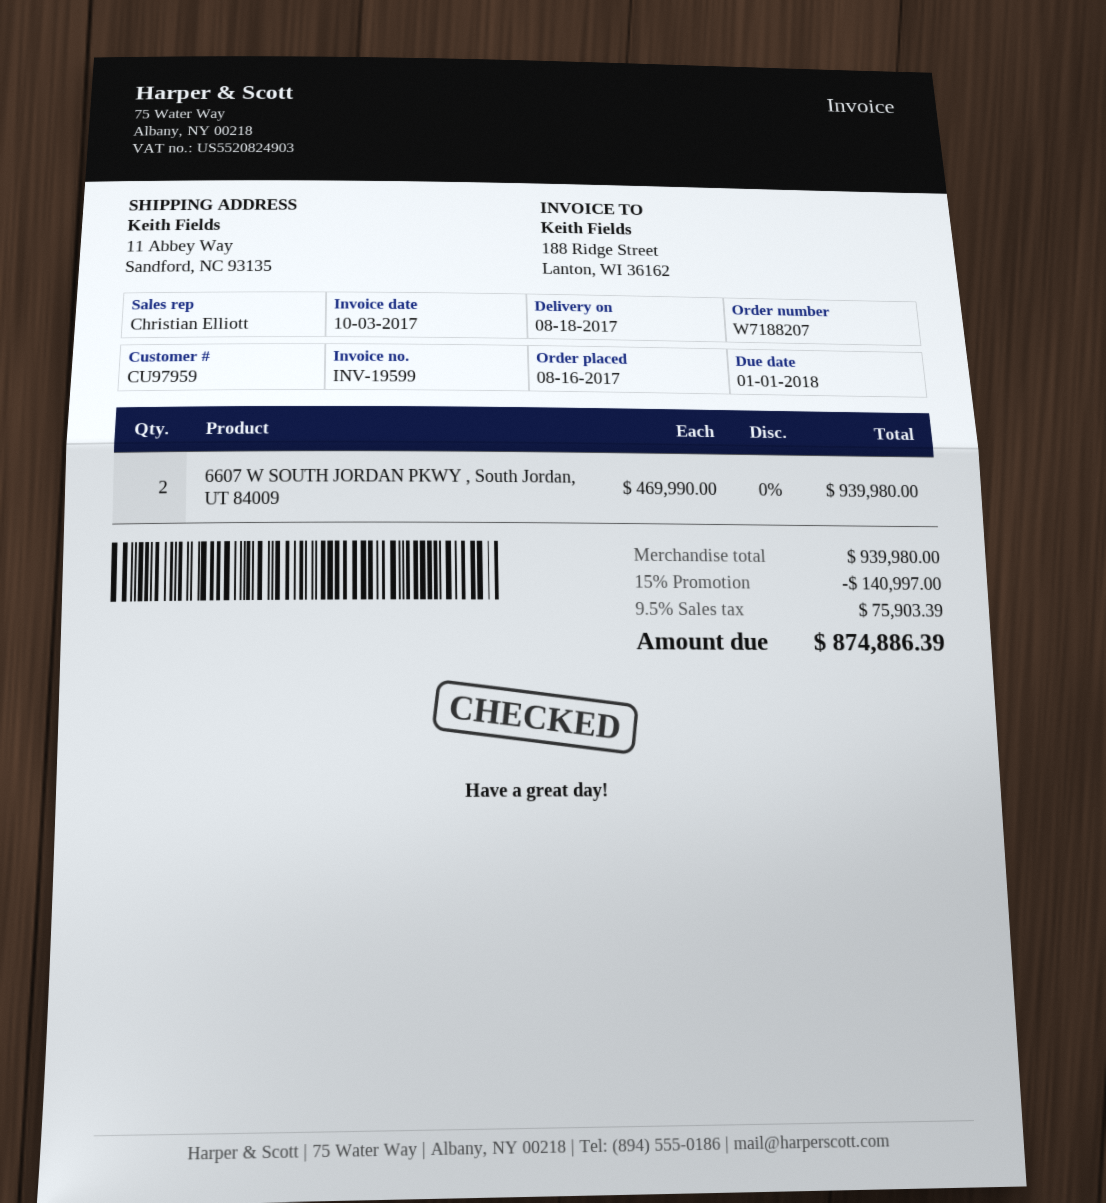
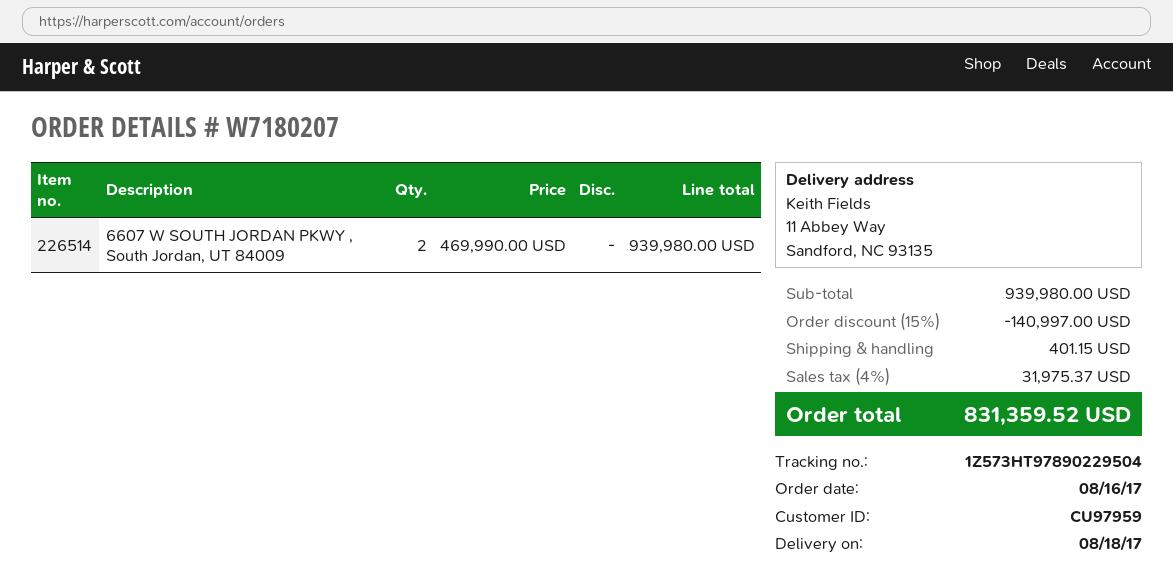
order number: W7188207 -> W7180207
shipping: none -> 401.15
tax: 9.5% = 75903.39 -> 4% = 31975.37
total: 874886.39 -> 831359.52

